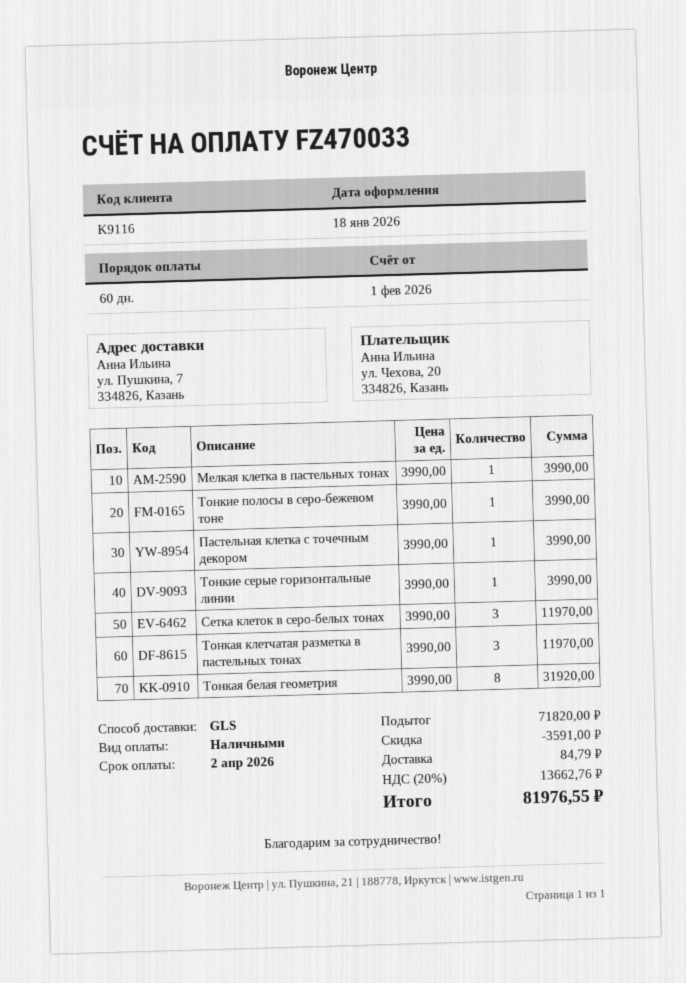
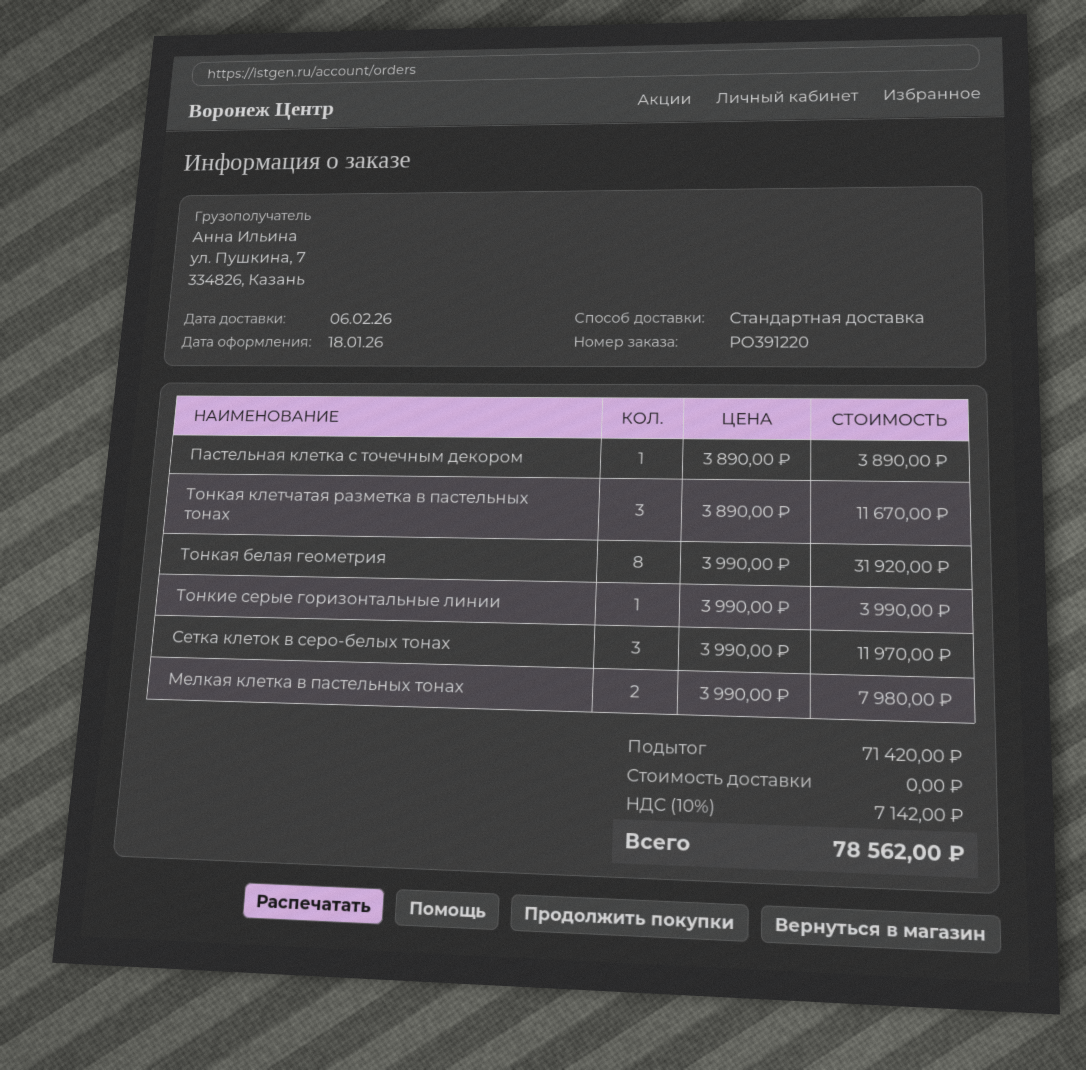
shipping method: GLS -> standard
Мелкая клетка в пастельных тонах: 1 x 3990.00 = 3990.00 -> 2 x 3990.00 = 7980.00
Тонкие полосы в серо-бежевом тоне: 1 x 3990.00 = 3990.00 -> none
Пастельная клетка с точечным декором: 1 x 3990.00 = 3990.00 -> 1 x 3890.00 = 3890.00
Тонкая клетчатая разметка в пастельных тонах: 3 x 3990.00 = 11970.00 -> 3 x 3890.00 = 11670.00
subtotal: 71820.00 -> 71420.00
discount: 3591.00 -> none
shipping: 84.79 -> 0.00
tax: 20% = 13662.76 -> 10% = 7142.00
total: 81976.55 -> 78562.00

